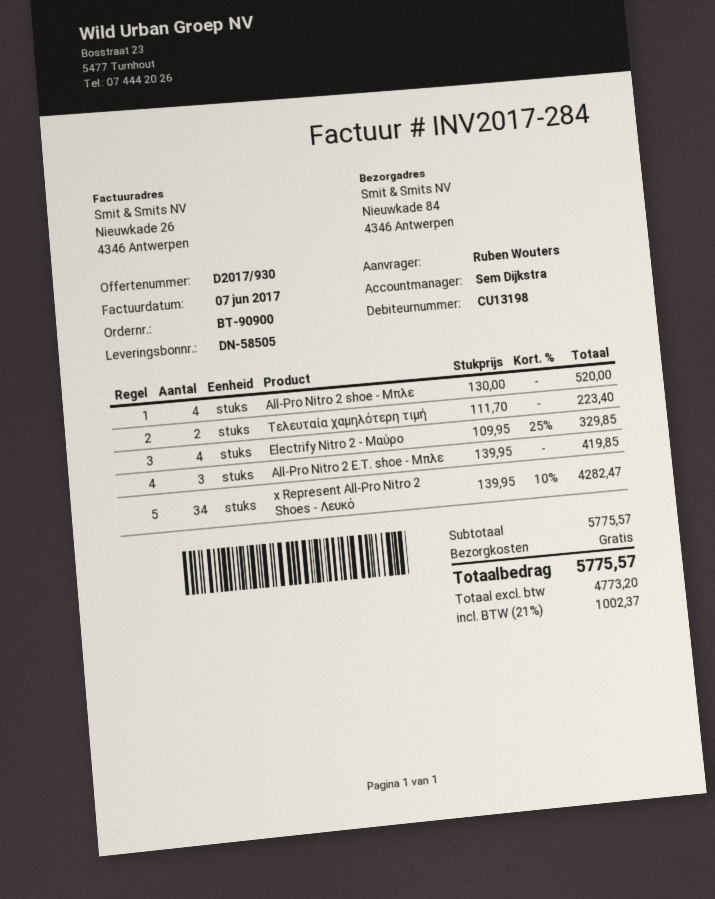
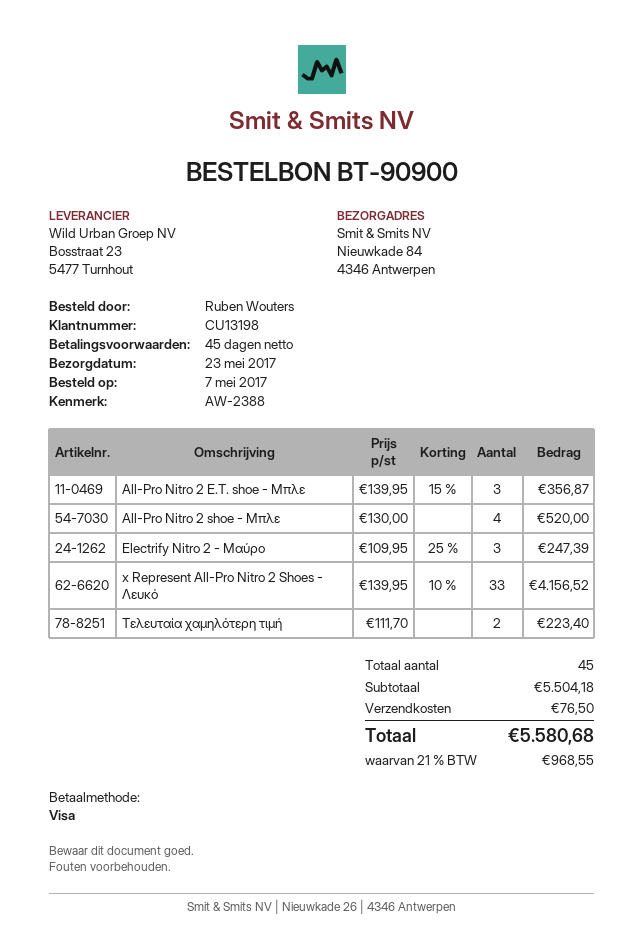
Electrify Nitro 2 - Μαύρο: 4 x 109.95 - 25% = 329.85 -> 3 x 109.95 - 25% = 247.39
All-Pro Nitro 2 E.T. shoe - Μπλε: 3 x 139.95 = 419.85 -> 3 x 139.95 - 15% = 356.87
x Represent All-Pro Nitro 2 Shoes - Λευκό: 34 x 139.95 - 10% = 4282.47 -> 33 x 139.95 - 10% = 4156.52
subtotal: 5775.57 -> 5504.18
shipping: 0.00 -> 76.50
tax: 21% = 1002.37 -> 21% = 968.55
total: 5775.57 -> 5580.68

